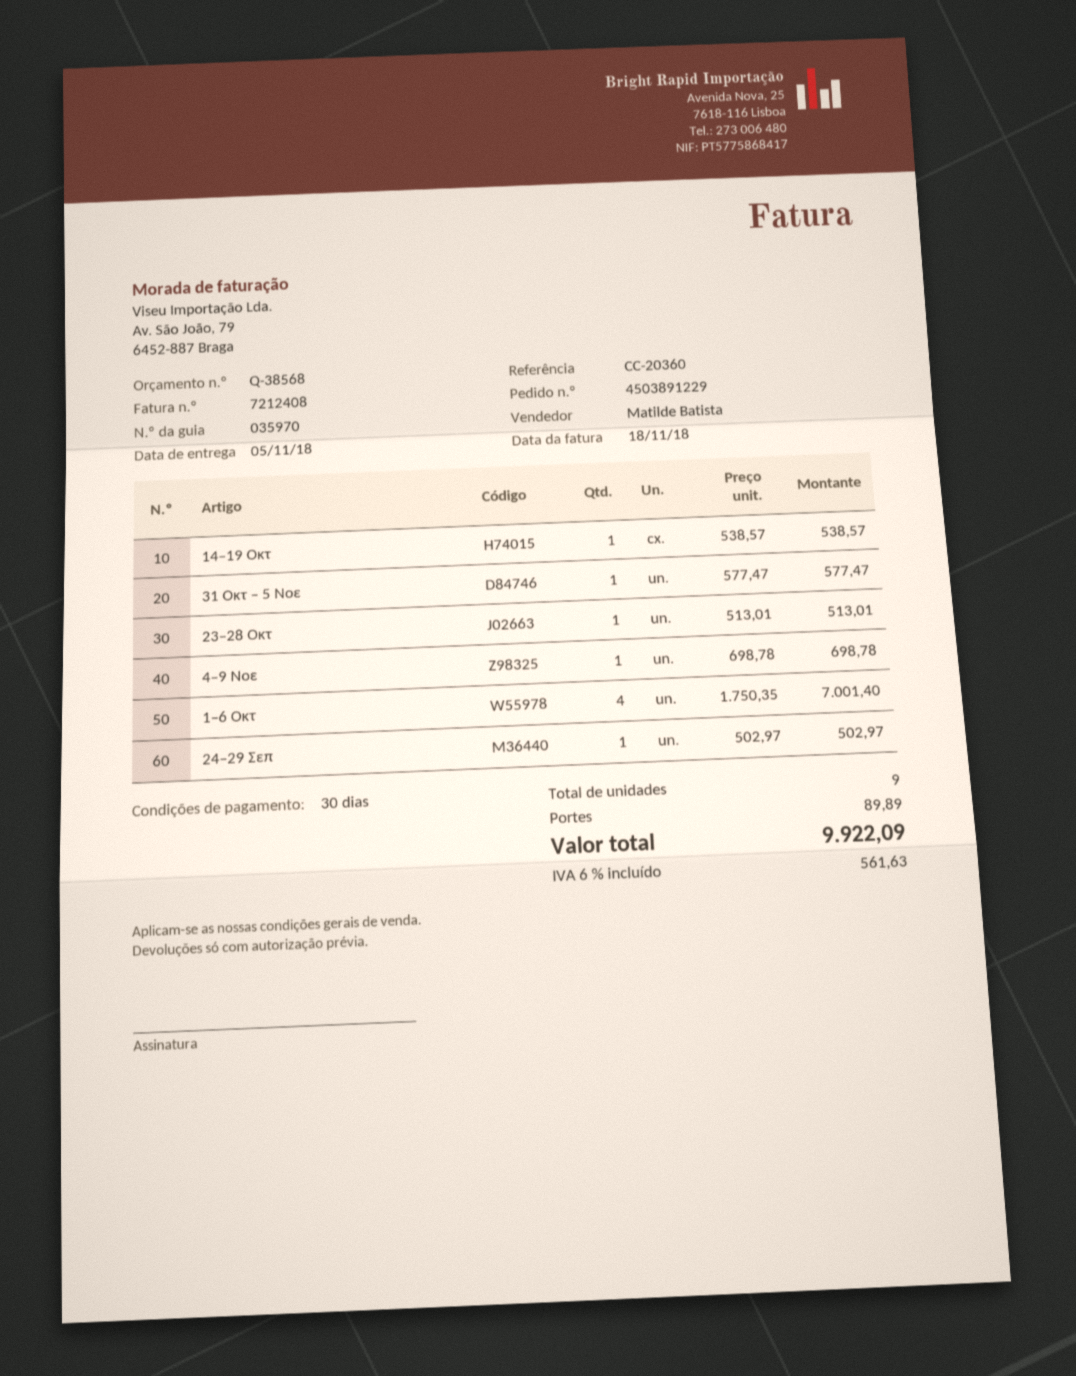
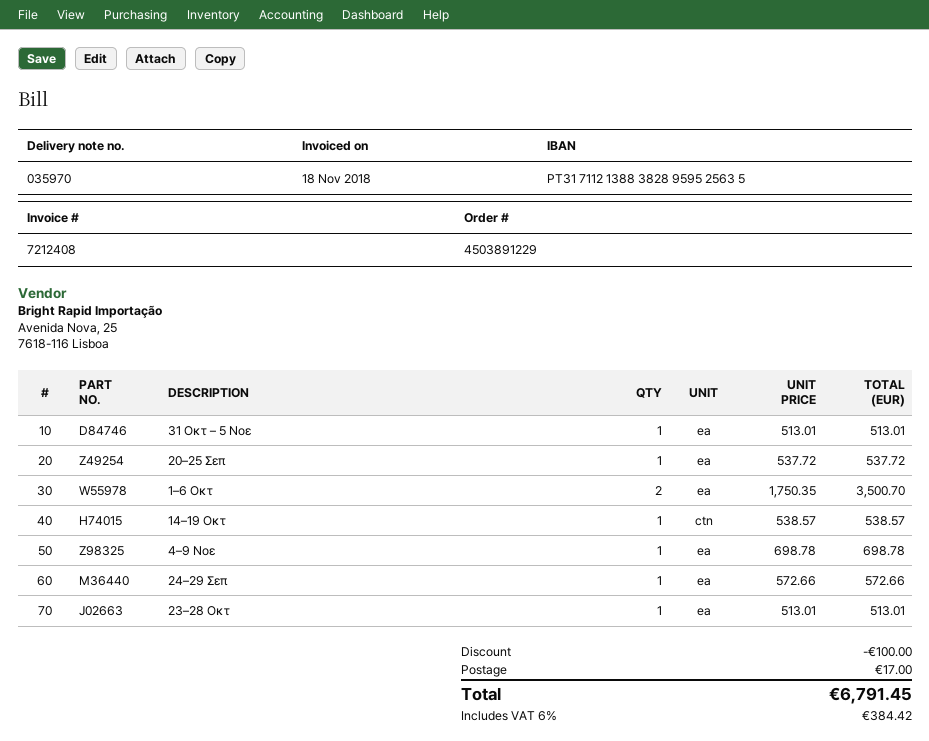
31 Οκτ – 5 Νοε: 1 x 577.47 = 577.47 -> 1 x 513.01 = 513.01
1–6 Οκτ: 4 x 1750.35 = 7001.40 -> 2 x 1750.35 = 3500.70
24–29 Σεπ: 1 x 502.97 = 502.97 -> 1 x 572.66 = 572.66
20–25 Σεπ: none -> 1 x 537.72 = 537.72
discount: none -> 100.00
shipping: 89.89 -> 17.00
tax: 6% = 561.63 -> 6% = 384.42
total: 9922.09 -> 6791.45

